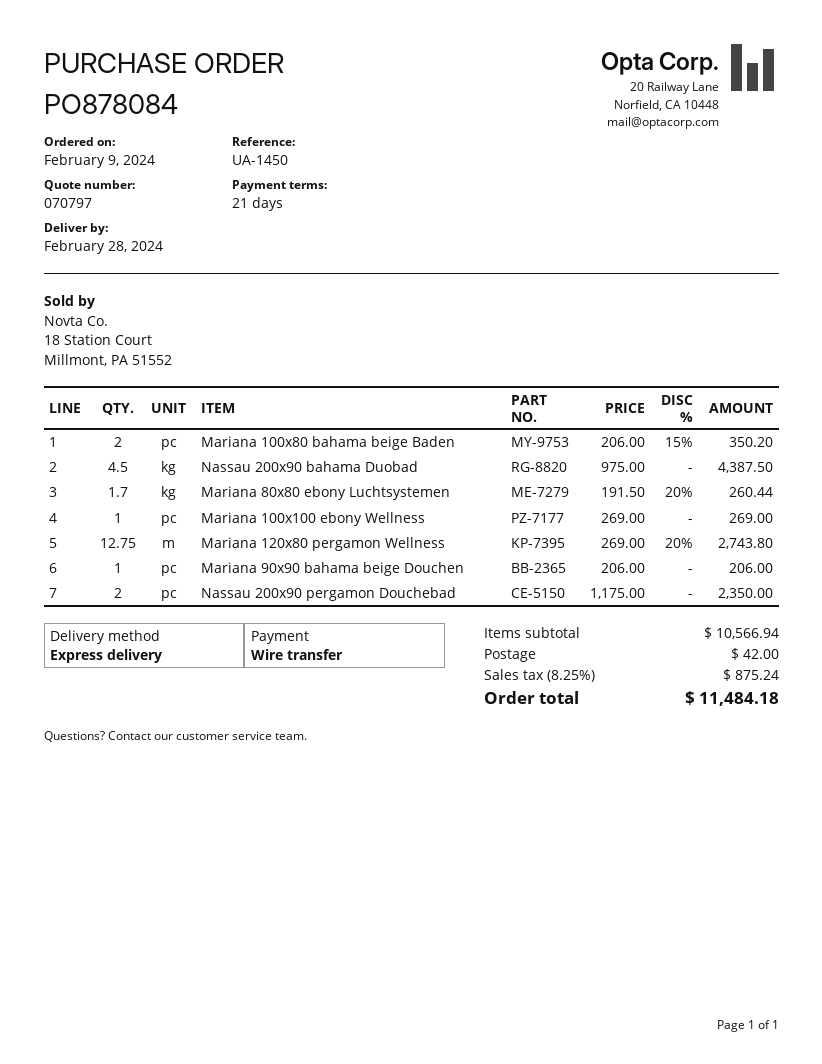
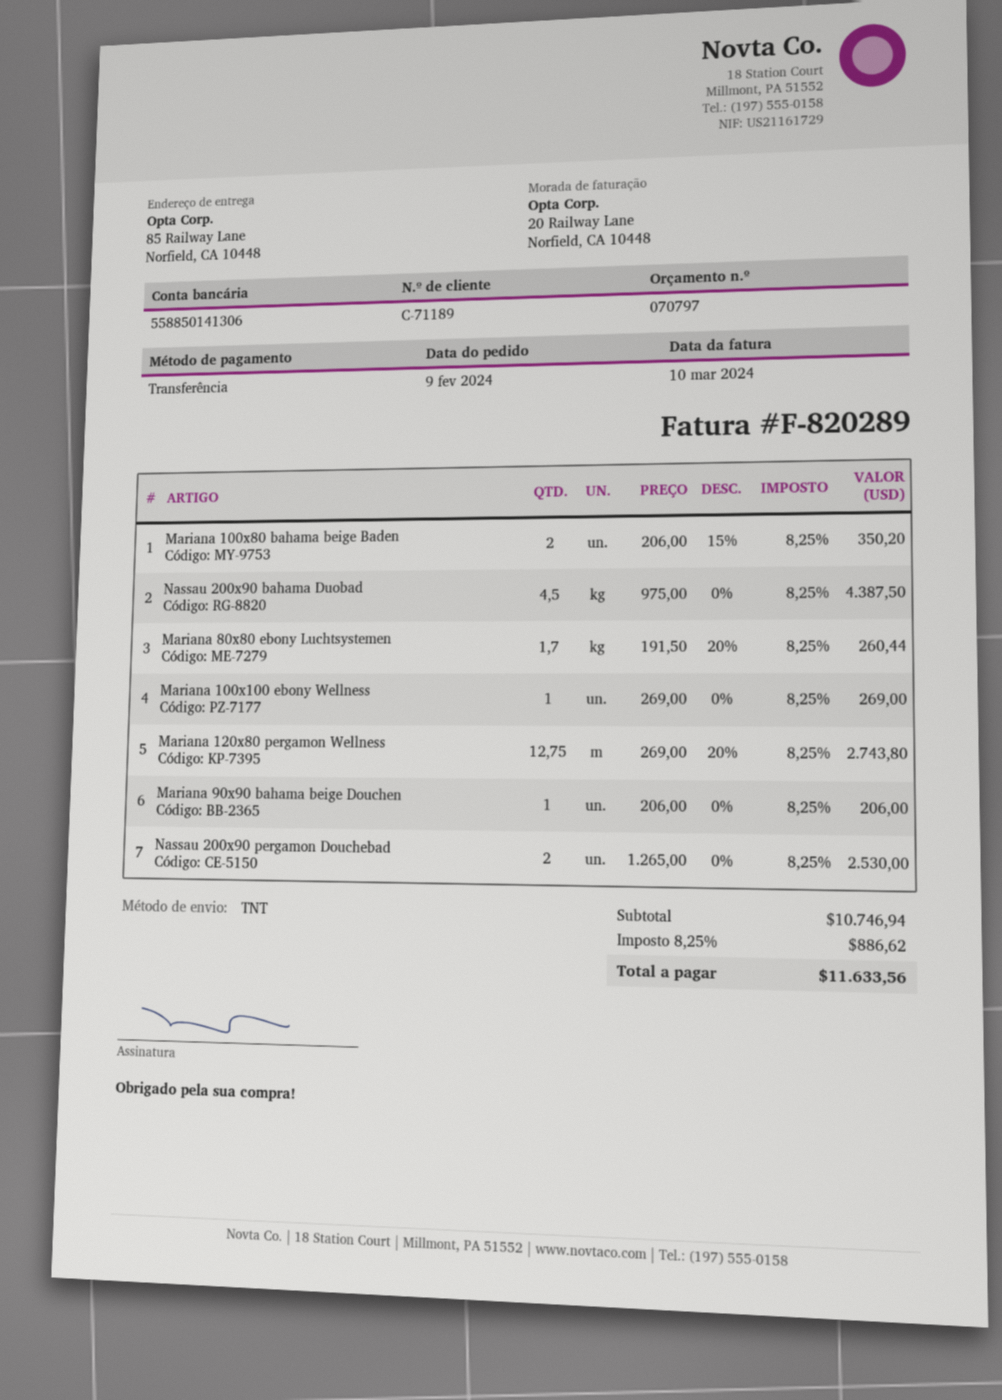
shipping method: express -> TNT
Nassau 200x90 pergamon Douchebad: 2 x 1175.00 = 2350.00 -> 2 x 1265.00 = 2530.00
subtotal: 10566.94 -> 10746.94
shipping: 42.00 -> none
tax: 8.25% = 875.24 -> 8.25% = 886.62
total: 11484.18 -> 11633.56

